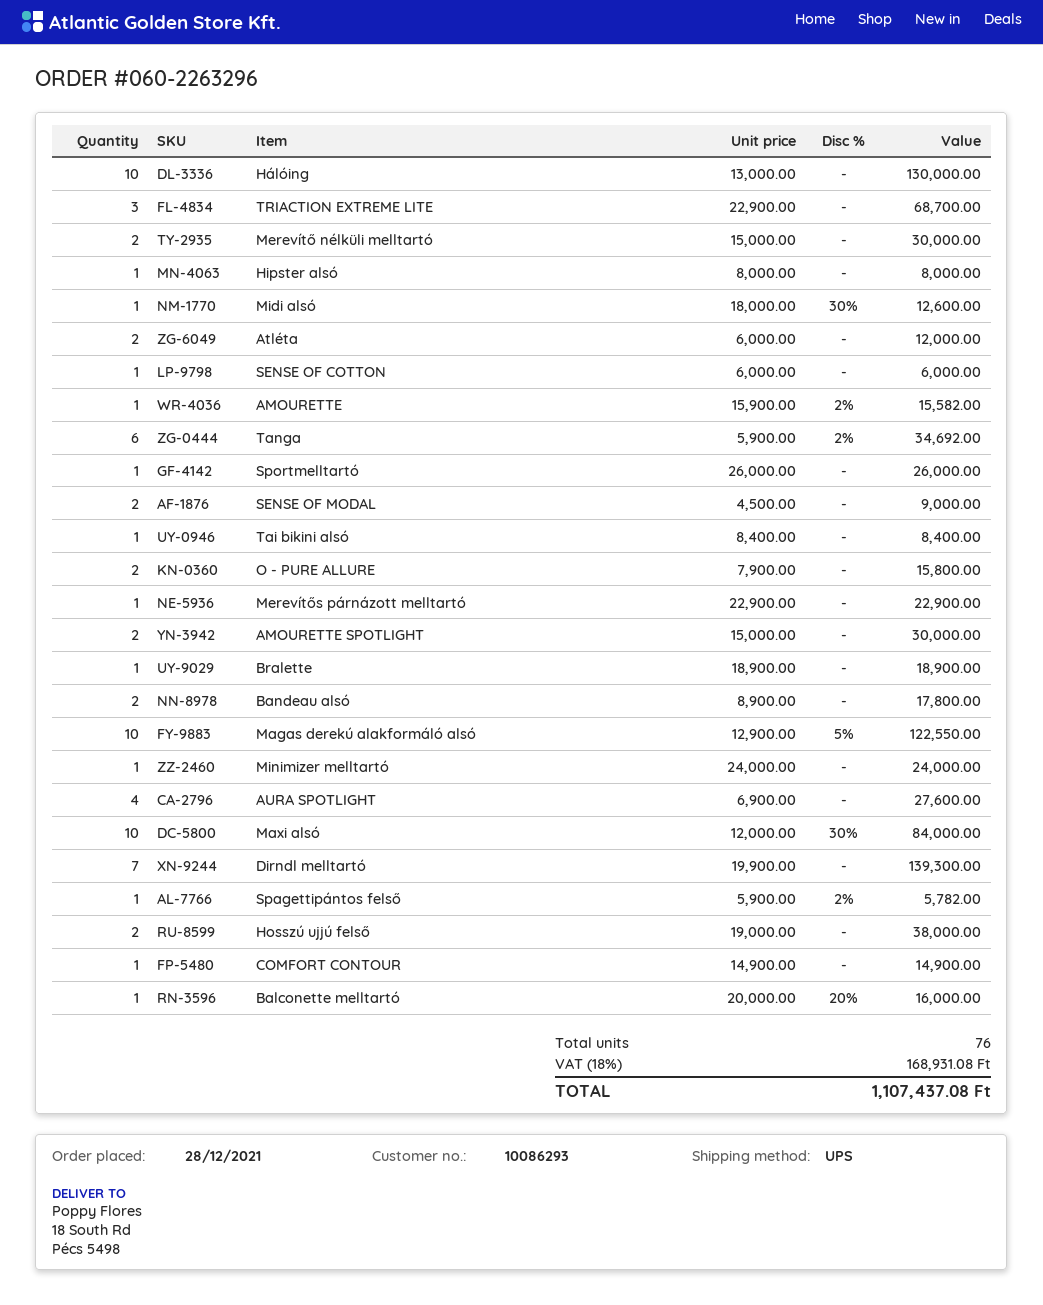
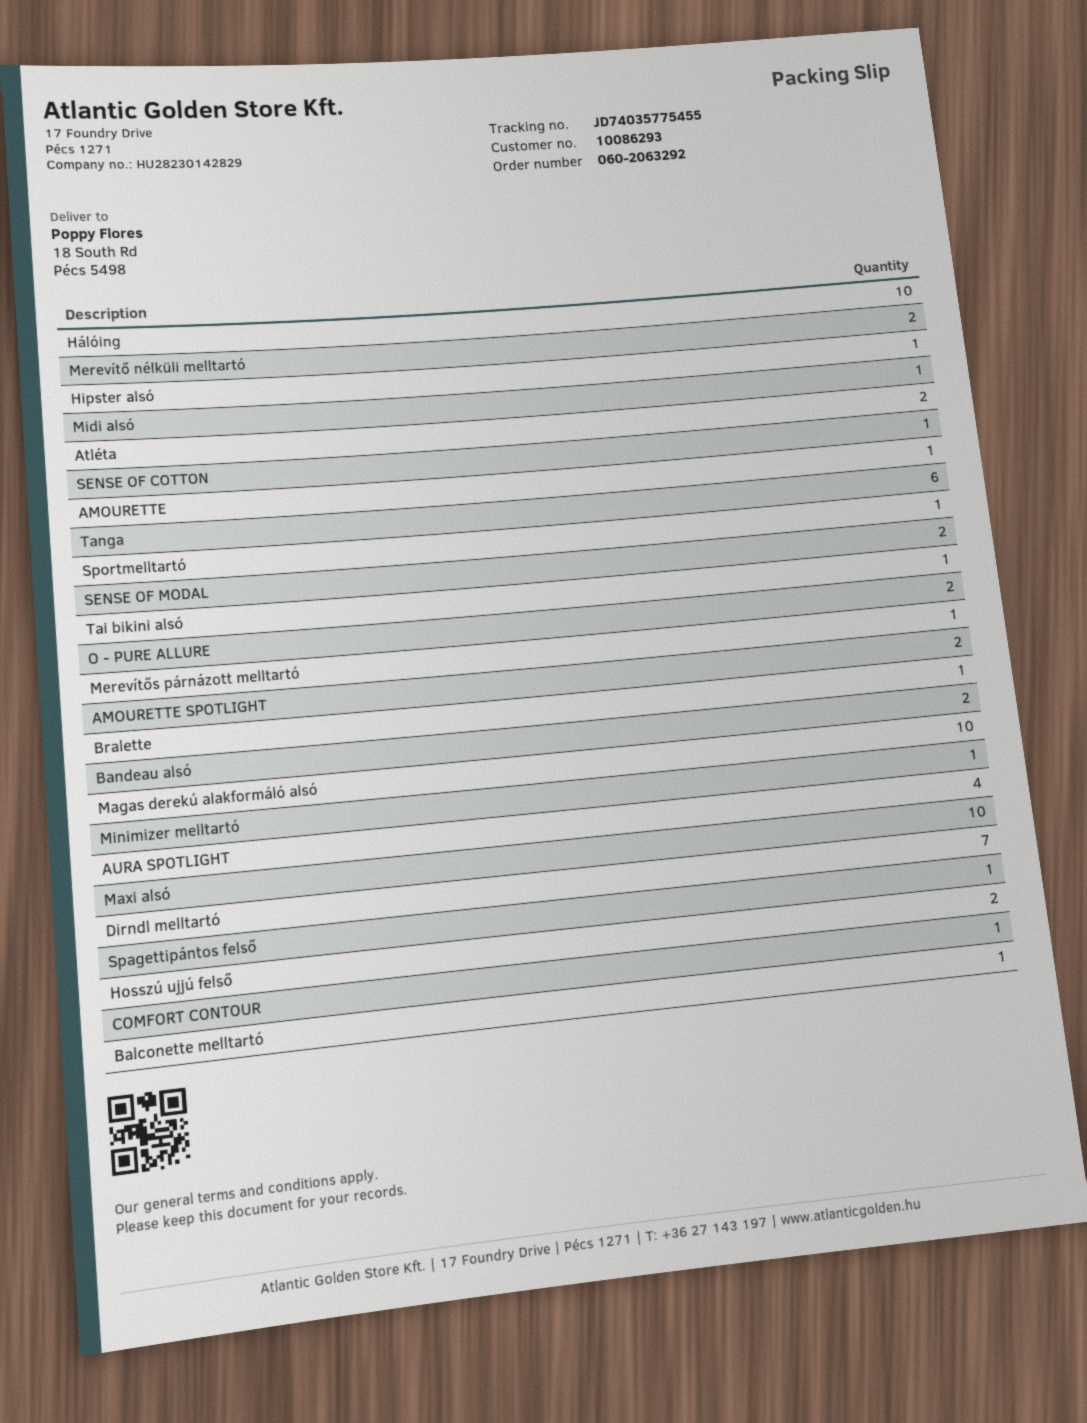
order number: 060-2263296 -> 060-2063292
TRIACTION EXTREME LITE: 3 -> none

